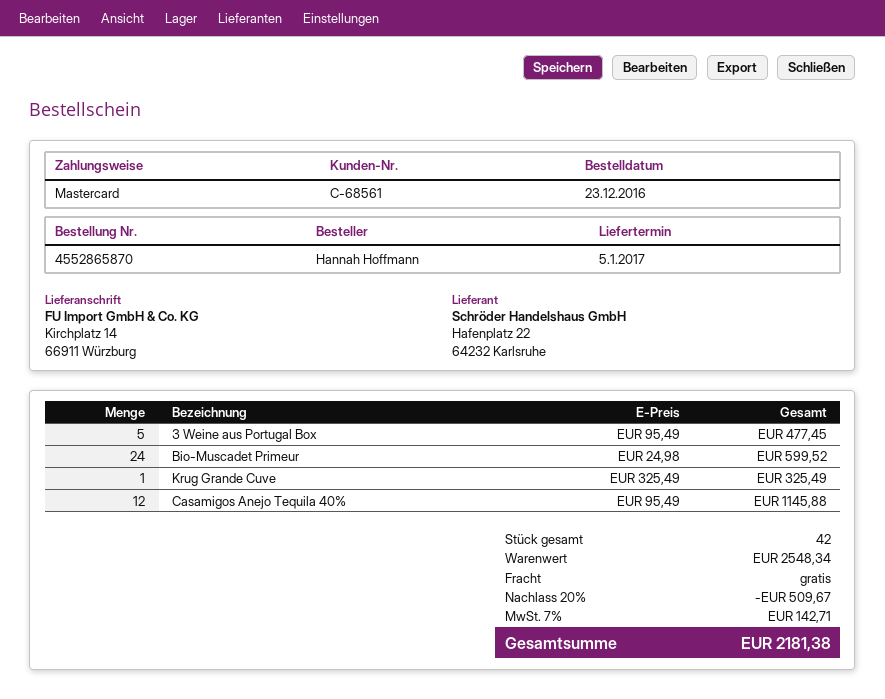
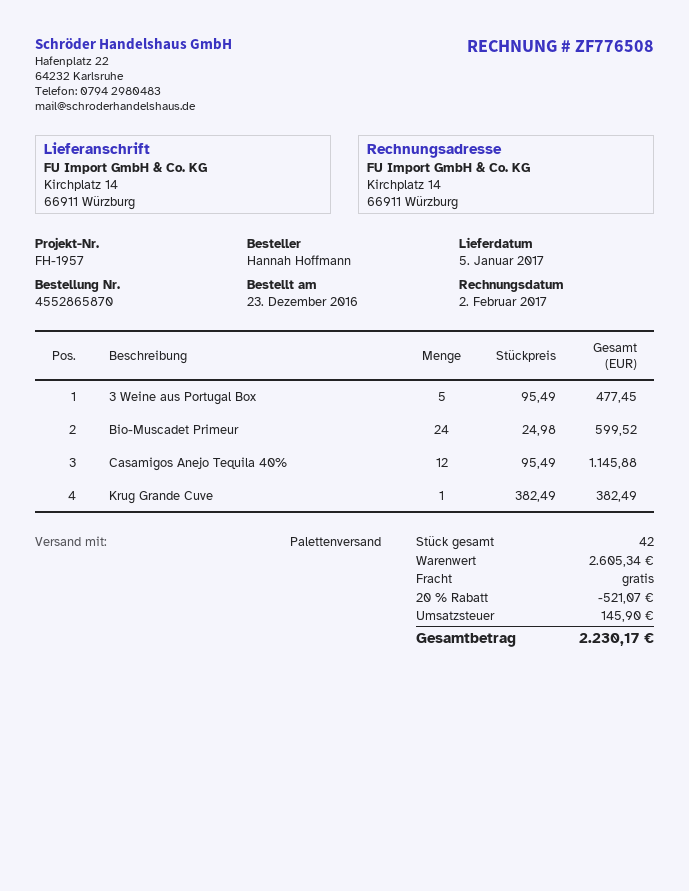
Krug Grande Cuve: 1 x 325.49 = 325.49 -> 1 x 382.49 = 382.49
subtotal: 2548.34 -> 2605.34
discount: 20% = 509.67 -> 20% = 521.07
tax: 142.71 -> 145.90
total: 2181.38 -> 2230.17

